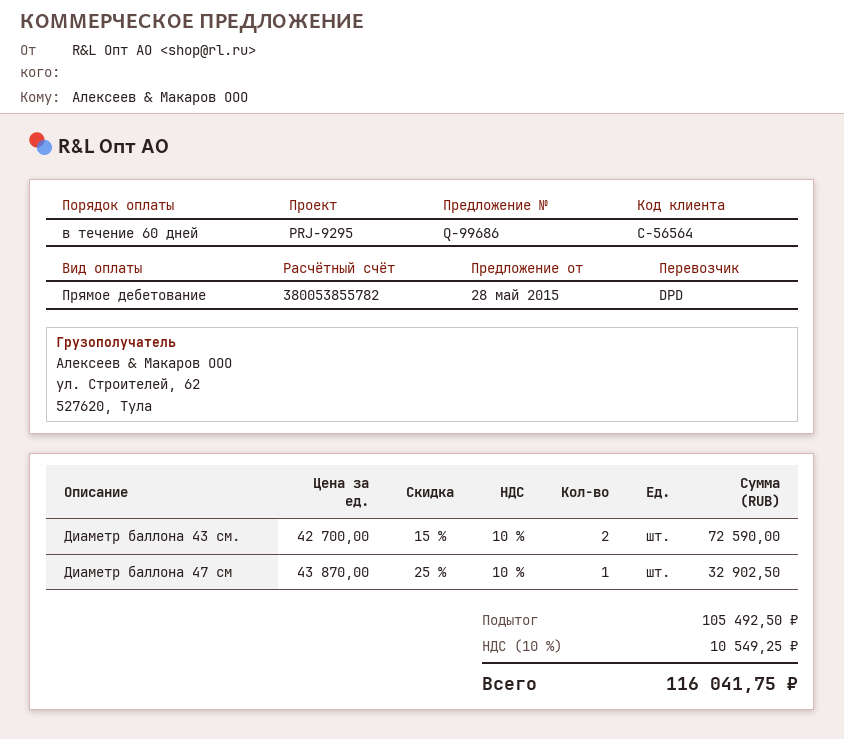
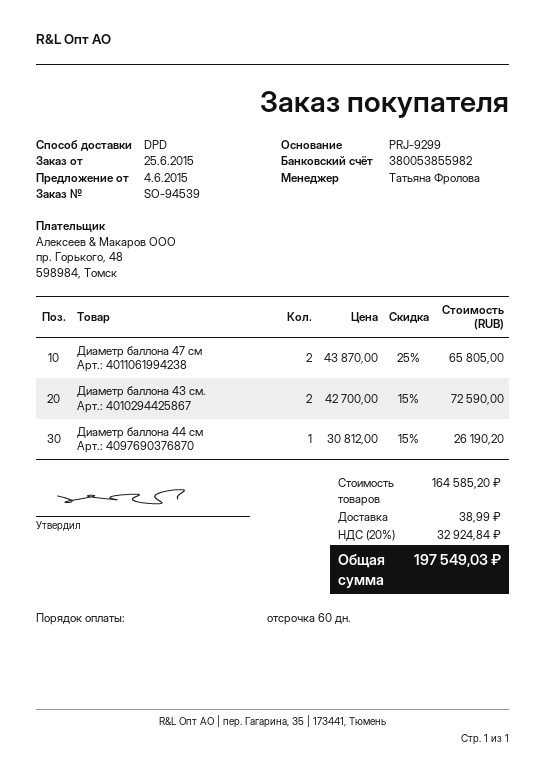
quote date: 2015-05-28 -> 2015-06-04
reference: PRJ-9295 -> PRJ-9299
bank account: 380053855782 -> 380053855982
Диаметр баллона 47 см: 1 x 43870.00 - 25% = 32902.50 -> 2 x 43870.00 - 25% = 65805.00
Диаметр баллона 44 см: none -> 1 x 30812.00 - 15% = 26190.20
subtotal: 105492.50 -> 164585.20
shipping: none -> 38.99
tax: 10% = 10549.25 -> 20% = 32924.84
total: 116041.75 -> 197549.03

